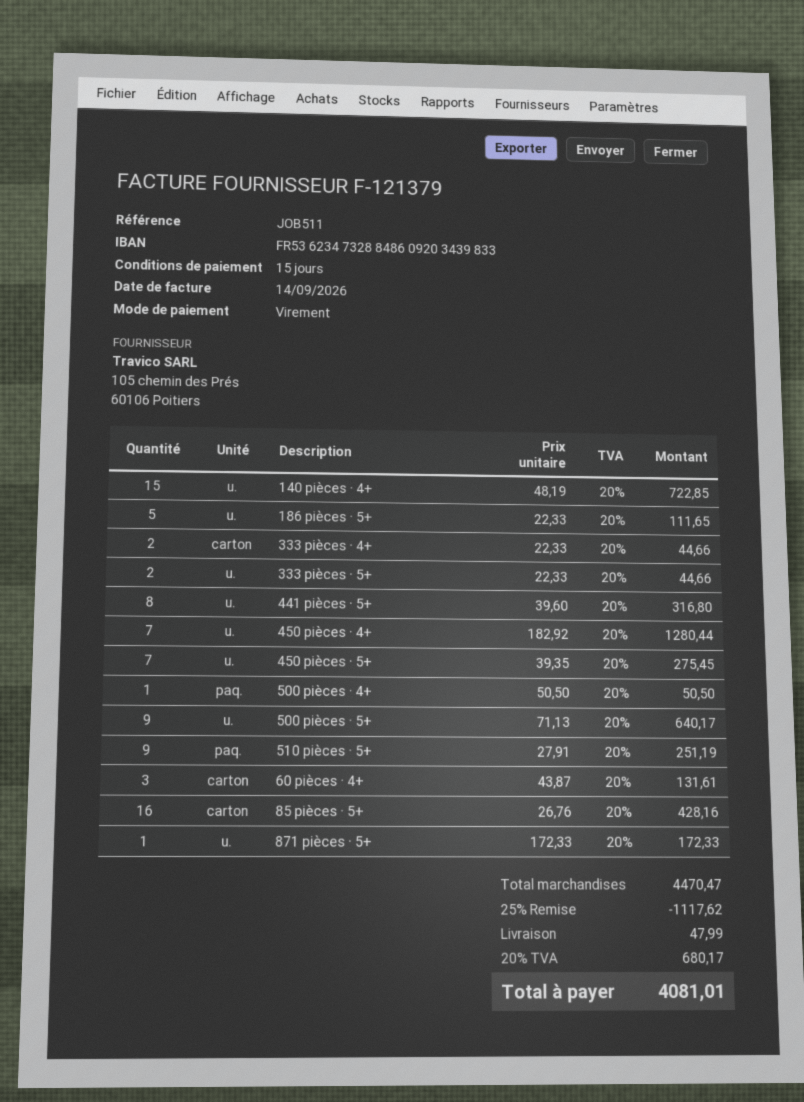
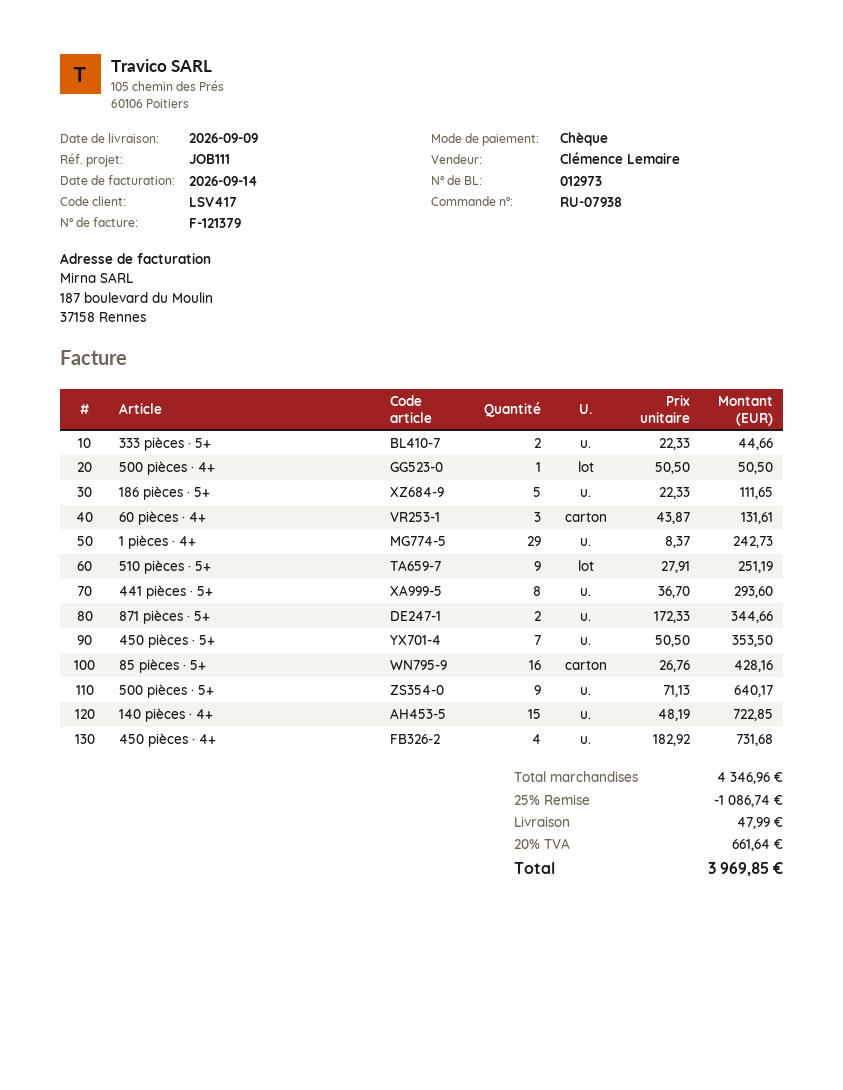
reference: JOB511 -> JOB111
payment method: bank transfer -> cheque
333 pièces · 4+: 2 x 22.33 = 44.66 -> none
441 pièces · 5+: 8 x 39.60 = 316.80 -> 8 x 36.70 = 293.60
450 pièces · 4+: 7 x 182.92 = 1280.44 -> 4 x 182.92 = 731.68
450 pièces · 5+: 7 x 39.35 = 275.45 -> 7 x 50.50 = 353.50
871 pièces · 5+: 1 x 172.33 = 172.33 -> 2 x 172.33 = 344.66
1 pièces · 4+: none -> 29 x 8.37 = 242.73
subtotal: 4470.47 -> 4346.96
discount: 25% = 1117.62 -> 25% = 1086.74
tax: 20% = 680.17 -> 20% = 661.64
total: 4081.01 -> 3969.85

